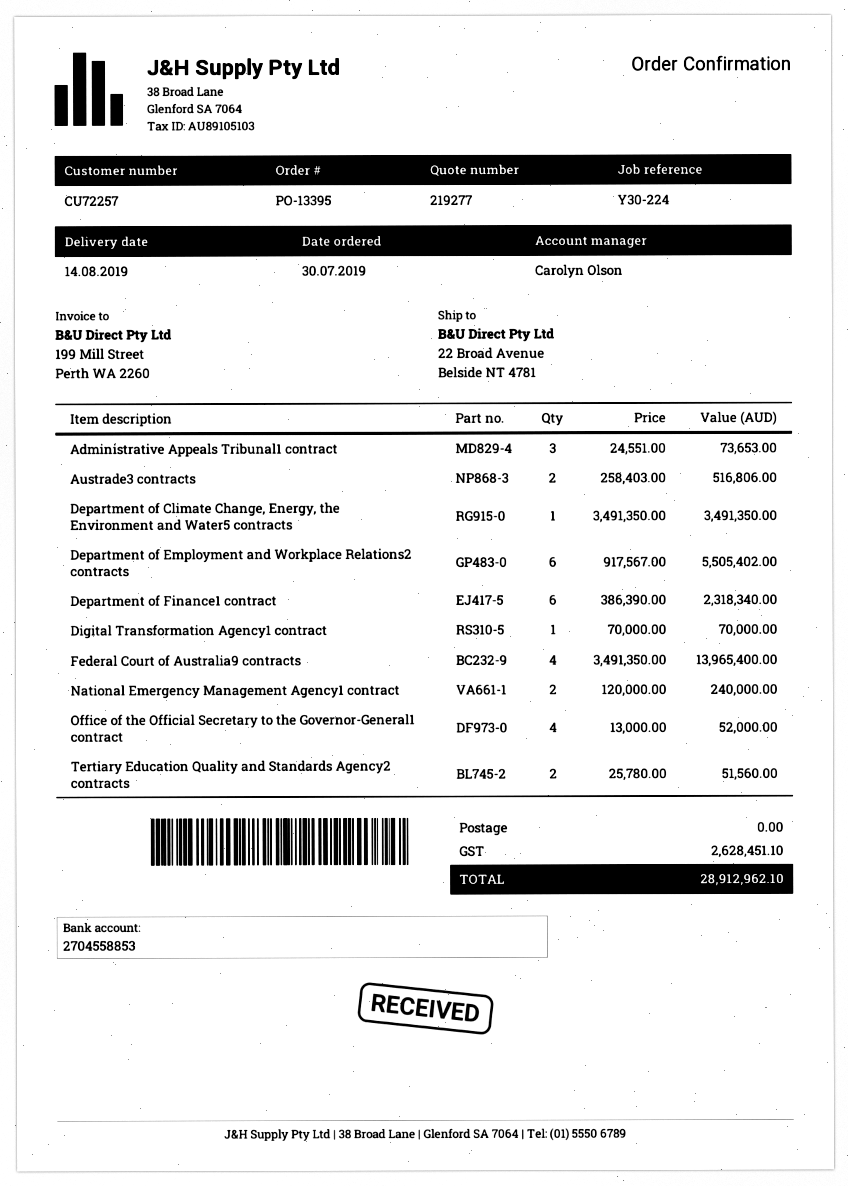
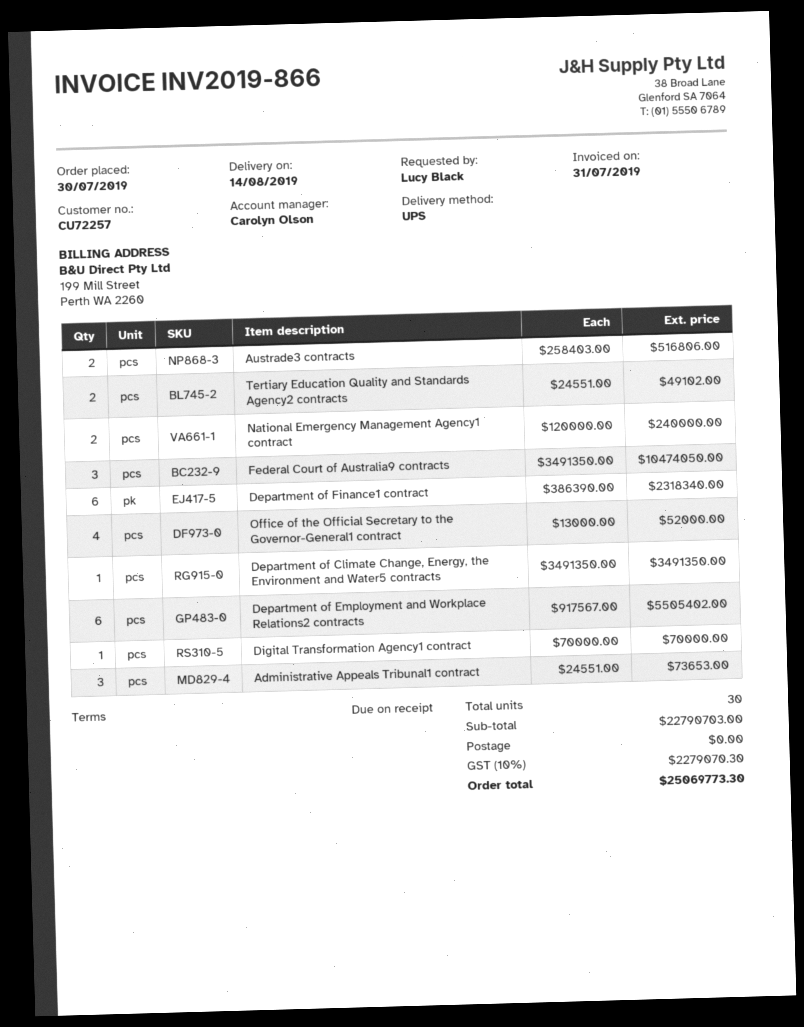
Federal Court of Australia9 contracts: 4 x 3491350.00 = 13965400.00 -> 3 x 3491350.00 = 10474050.00
Tertiary Education Quality and Standards Agency2 contracts: 2 x 25780.00 = 51560.00 -> 2 x 24551.00 = 49102.00
tax: 2628451.10 -> 2279070.30
total: 28912962.10 -> 25069773.30

